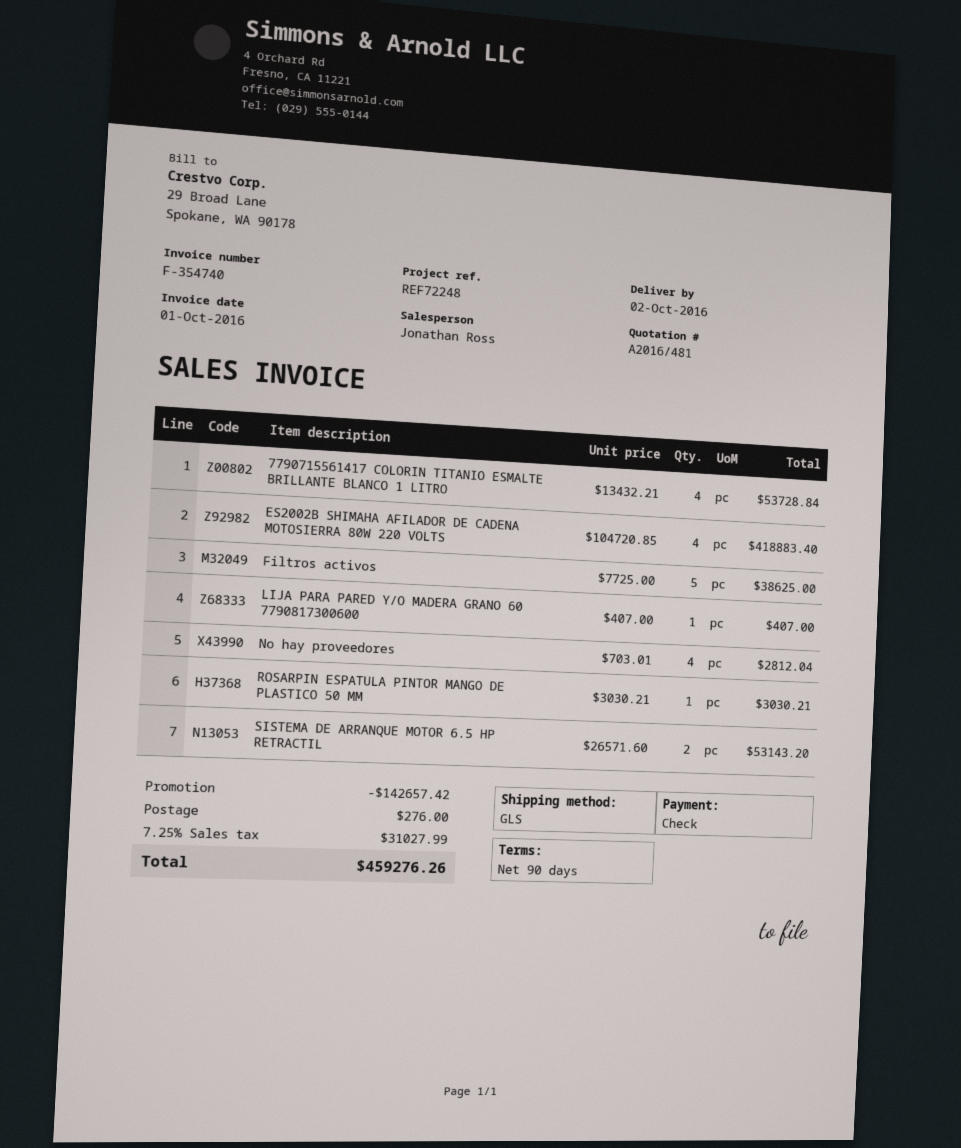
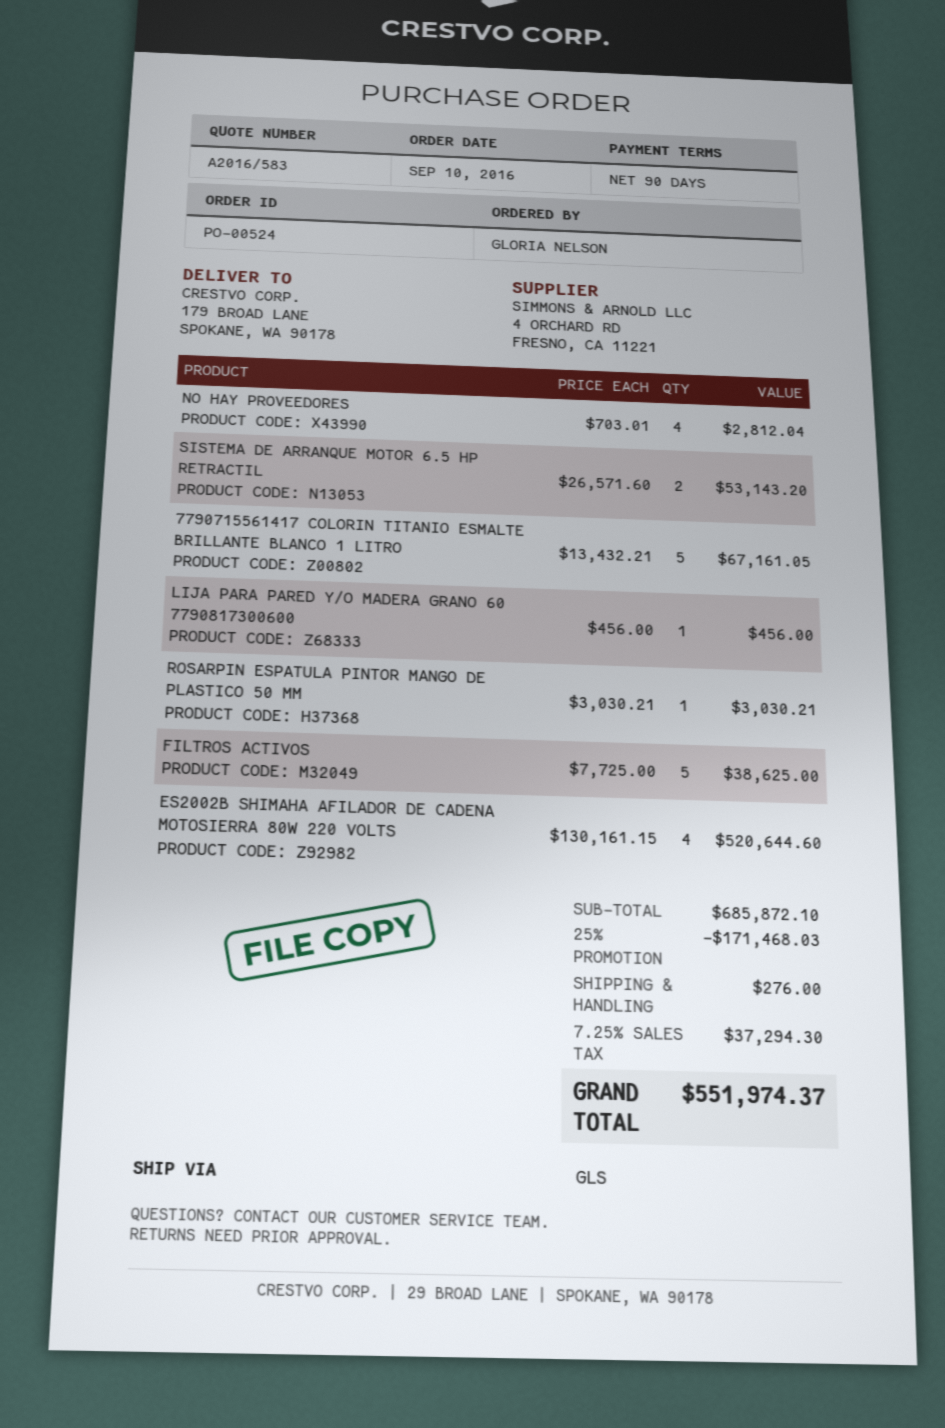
quote number: A2016/481 -> A2016/583
7790715561417 COLORIN TITANIO ESMALTE BRILLANTE BLANCO 1 LITRO: 4 x 13432.21 = 53728.84 -> 5 x 13432.21 = 67161.05
ES2002B SHIMAHA AFILADOR DE CADENA MOTOSIERRA 80W 220 VOLTS: 4 x 104720.85 = 418883.40 -> 4 x 130161.15 = 520644.60
LIJA PARA PARED Y/O MADERA GRANO 60 7790817300600: 1 x 407.00 = 407.00 -> 1 x 456.00 = 456.00
discount: 142657.42 -> 171468.03
tax: 7.25% = 31027.99 -> 7.25% = 37294.30
total: 459276.26 -> 551974.37

